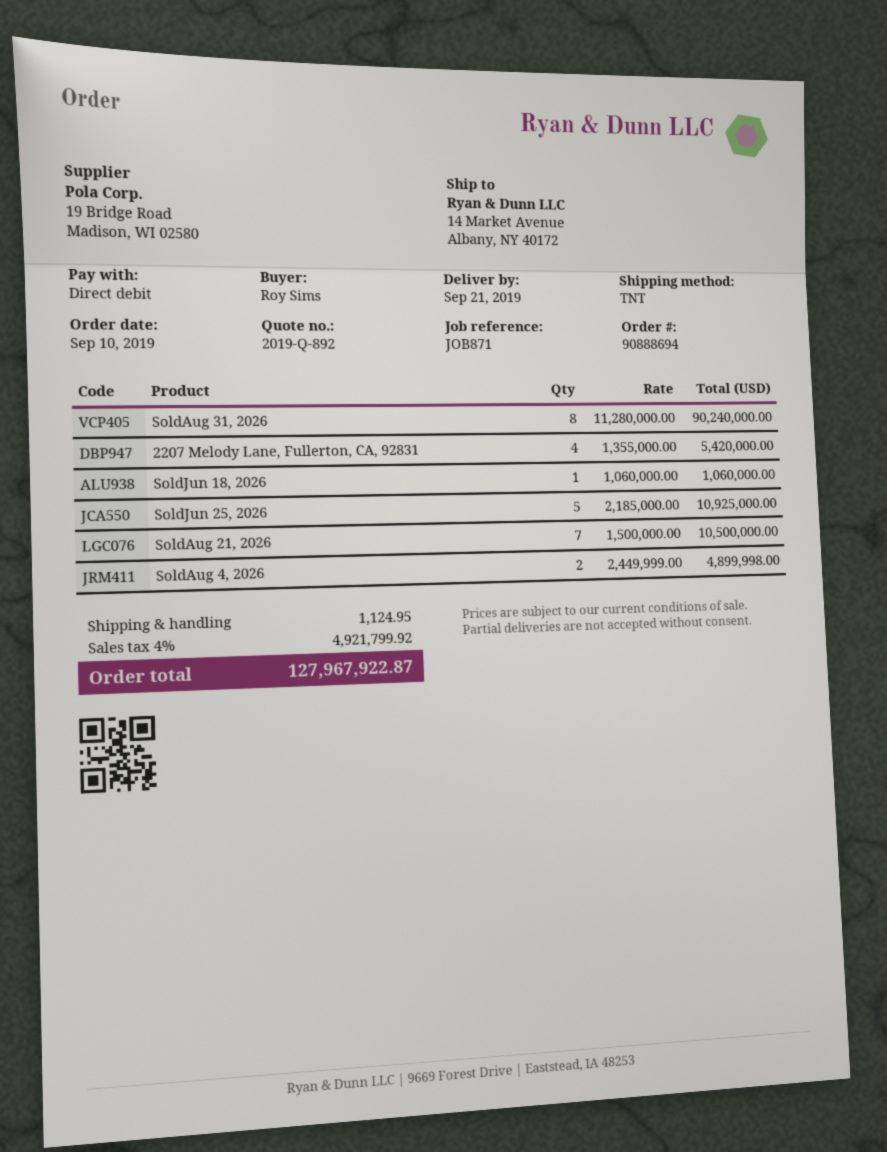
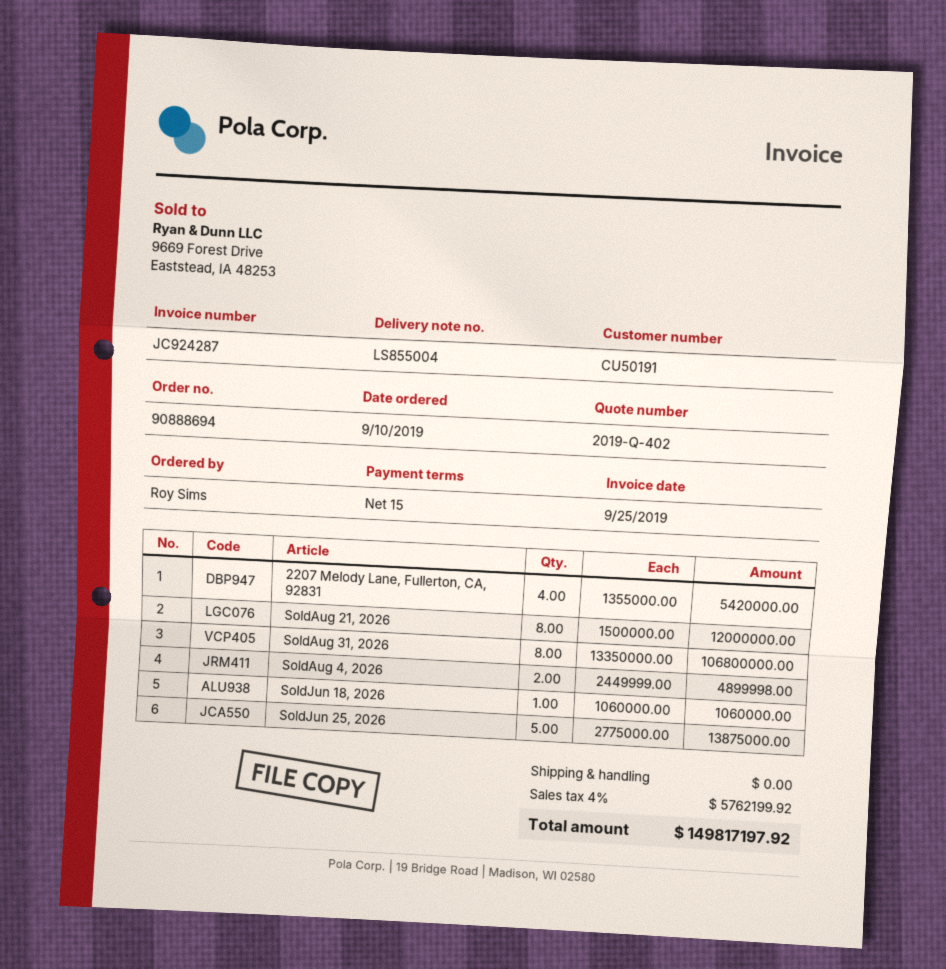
quote number: 2019-Q-892 -> 2019-Q-402
SoldAug 31, 2026: 8 x 11280000.00 = 90240000.00 -> 8 x 13350000.00 = 106800000.00
SoldJun 25, 2026: 5 x 2185000.00 = 10925000.00 -> 5 x 2775000.00 = 13875000.00
SoldAug 21, 2026: 7 x 1500000.00 = 10500000.00 -> 8 x 1500000.00 = 12000000.00
shipping: 1124.95 -> 0.00
tax: 4% = 4921799.92 -> 4% = 5762199.92
total: 127967922.87 -> 149817197.92

